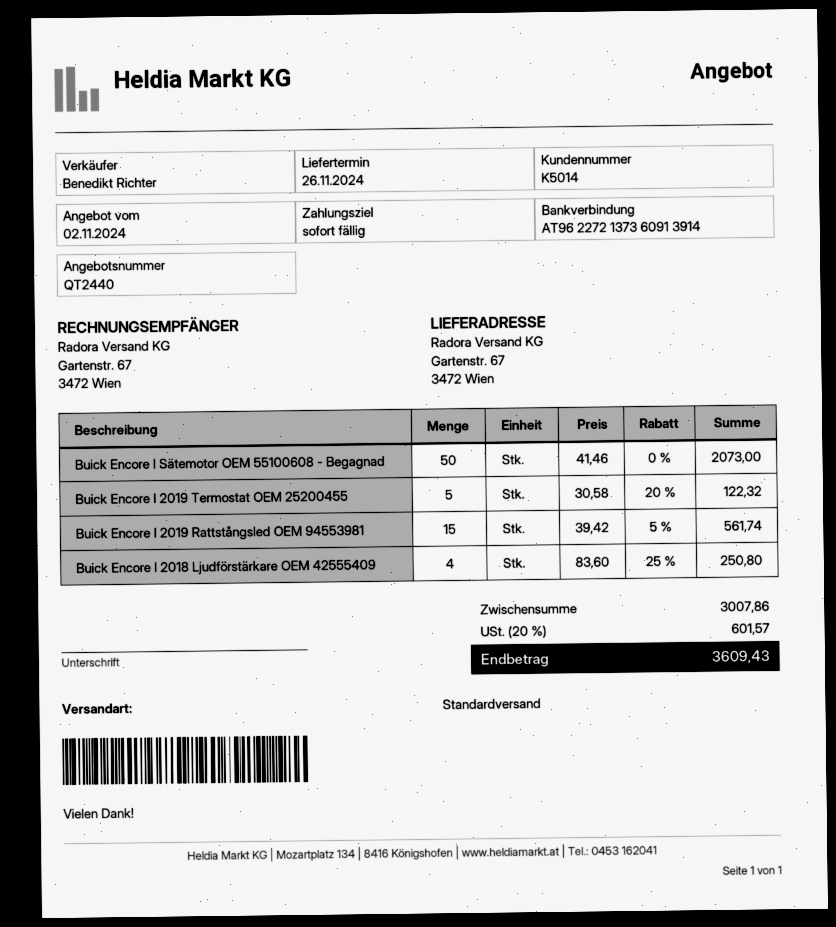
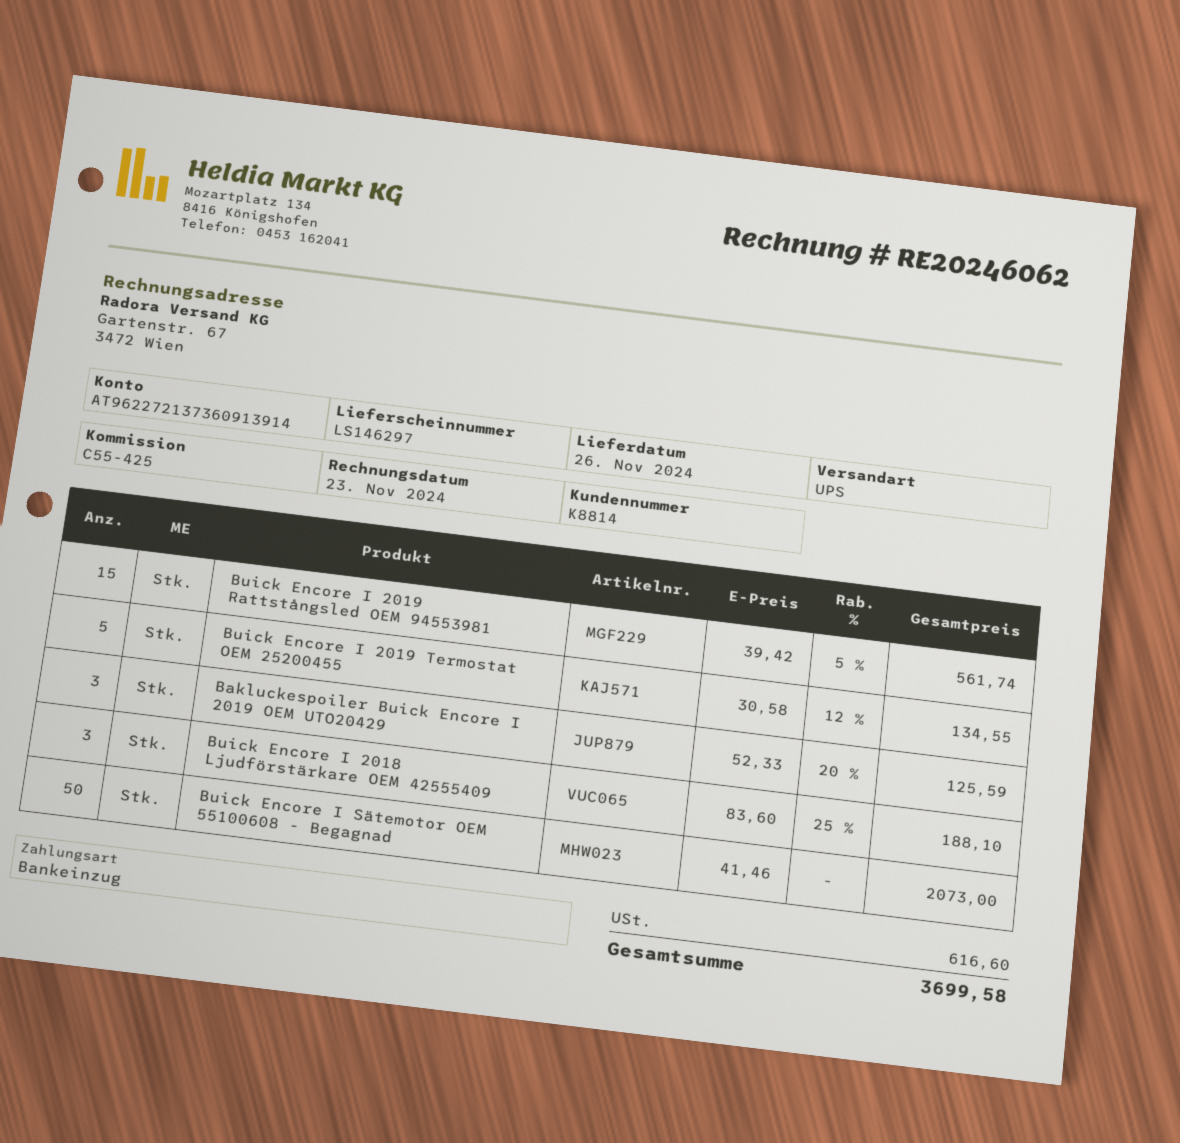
customer number: K5014 -> K8814
shipping method: standard -> UPS
Buick Encore I 2019 Termostat OEM 25200455: 5 x 30.58 - 20% = 122.32 -> 5 x 30.58 - 12% = 134.55
Buick Encore I 2018 Ljudförstärkare OEM 42555409: 4 x 83.60 - 25% = 250.80 -> 3 x 83.60 - 25% = 188.10
Bakluckespoiler Buick Encore I 2019 OEM UTO20429: none -> 3 x 52.33 - 20% = 125.59
tax: 601.57 -> 616.60
total: 3609.43 -> 3699.58

